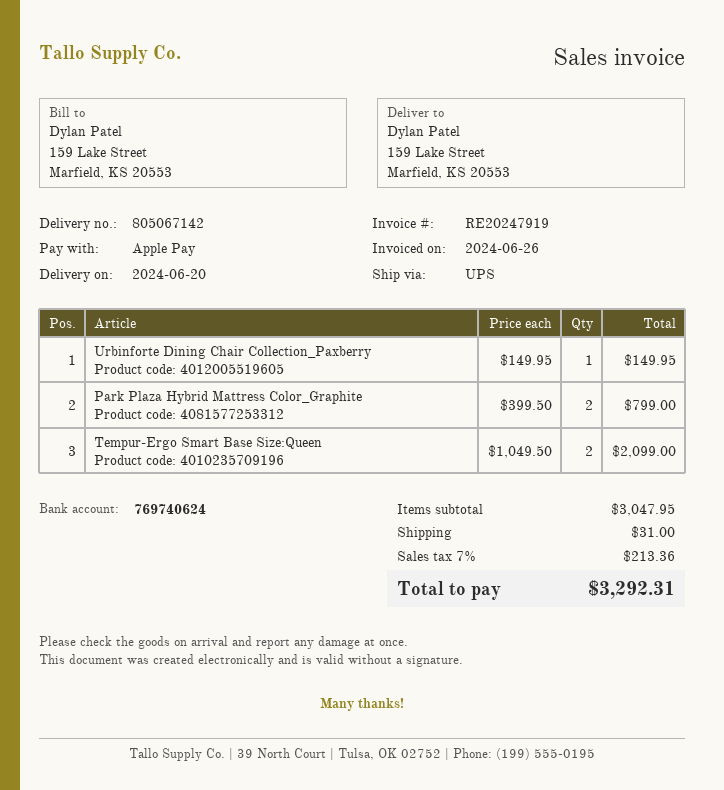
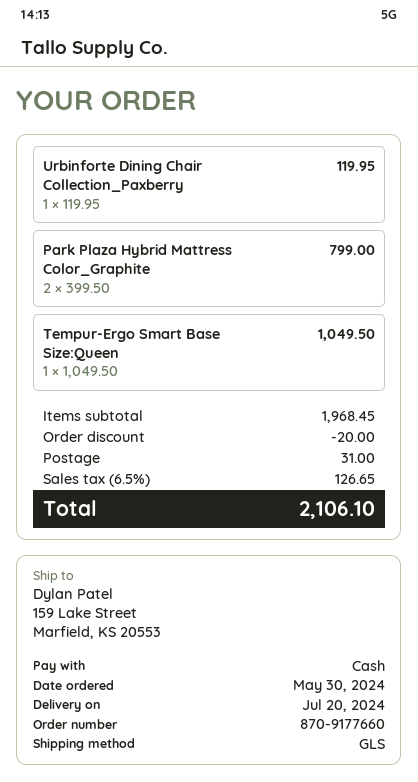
delivery date: 2024-06-20 -> 2024-07-20
payment method: Apple Pay -> cash
shipping method: UPS -> GLS
Urbinforte Dining Chair Collection_Paxberry: 1 x 149.95 = 149.95 -> 1 x 119.95 = 119.95
Tempur-Ergo Smart Base Size:Queen: 2 x 1049.50 = 2099.00 -> 1 x 1049.50 = 1049.50
subtotal: 3047.95 -> 1968.45
discount: none -> 20.00
tax: 7% = 213.36 -> 6.5% = 126.65
total: 3292.31 -> 2106.10

